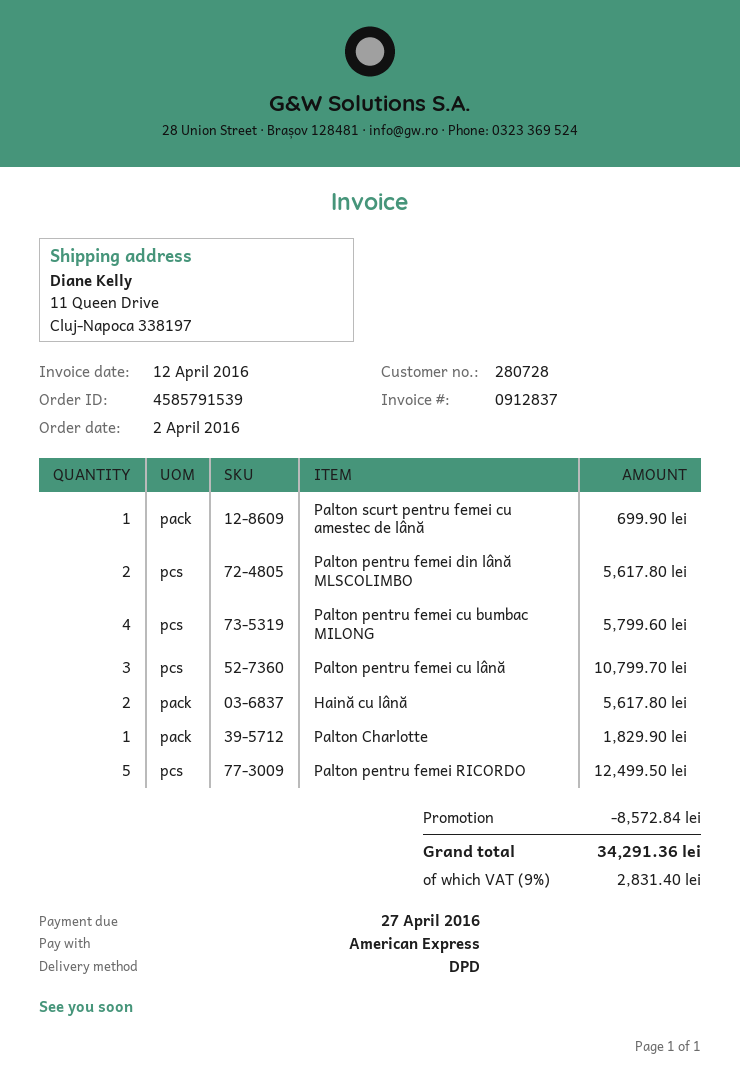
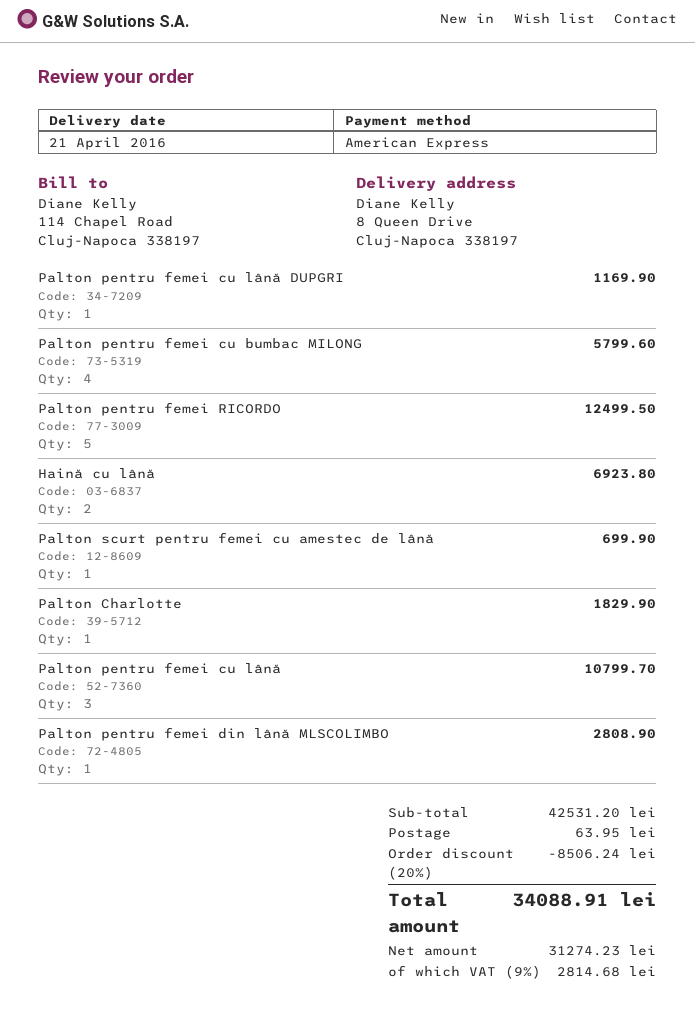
ship to: 11 Queen Drive, Cluj-Napoca 338197 -> 8 Queen Drive, Cluj-Napoca 338197
Palton pentru femei din lână MLSCOLIMBO: 2 for 5617.80 -> 1 for 2808.90
Haină cu lână: 2 for 5617.80 -> 2 for 6923.80
Palton pentru femei cu lână DUPGRI: none -> 1 for 1169.90
discount: 8572.84 -> 8506.24
shipping: none -> 63.95
tax: 9% = 2831.40 -> 9% = 2814.68
total: 34291.36 -> 34088.91

